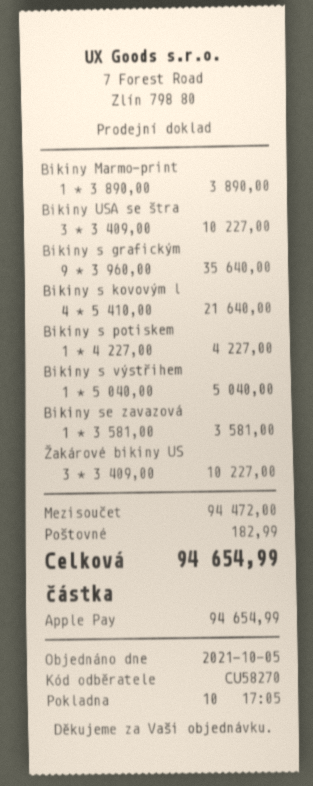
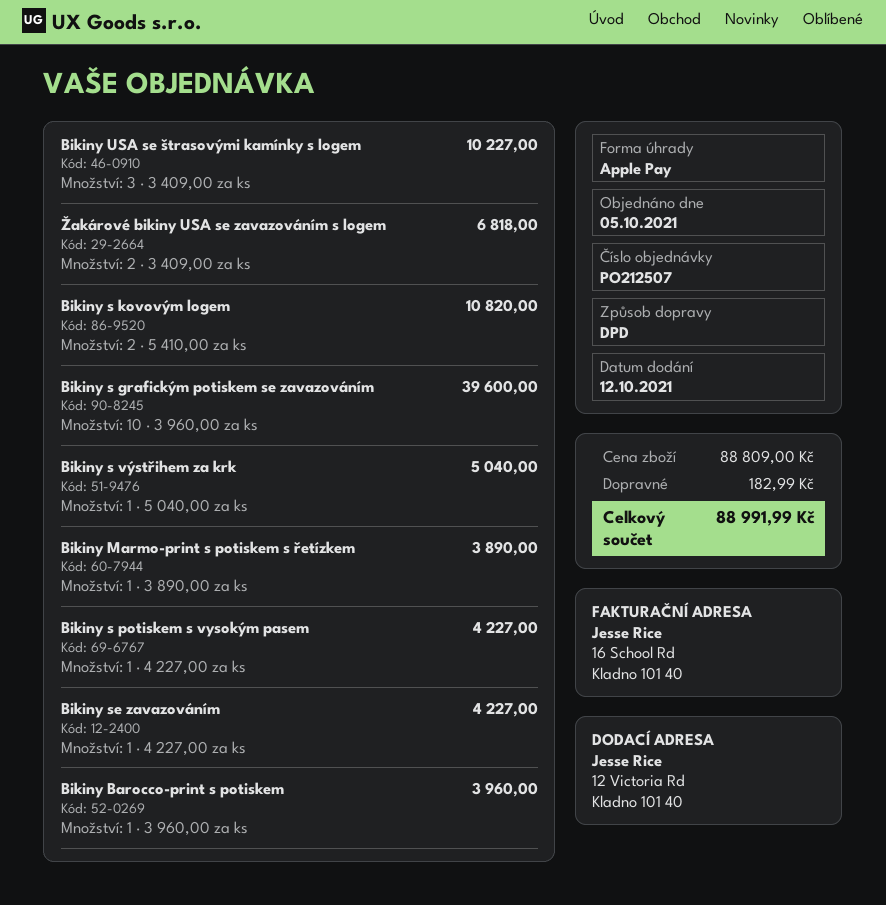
Bikiny s grafickým: 9 x 3960.00 = 35640.00 -> 10 x 3960.00 = 39600.00
Bikiny s kovovým l: 4 x 5410.00 = 21640.00 -> 2 x 5410.00 = 10820.00
Bikiny se zavazová: 1 x 3581.00 = 3581.00 -> 1 x 4227.00 = 4227.00
Žakárové bikiny US: 3 x 3409.00 = 10227.00 -> 2 x 3409.00 = 6818.00
Bikiny Barocco-print s potiskem: none -> 1 x 3960.00 = 3960.00
subtotal: 94472.00 -> 88809.00
total: 94654.99 -> 88991.99

